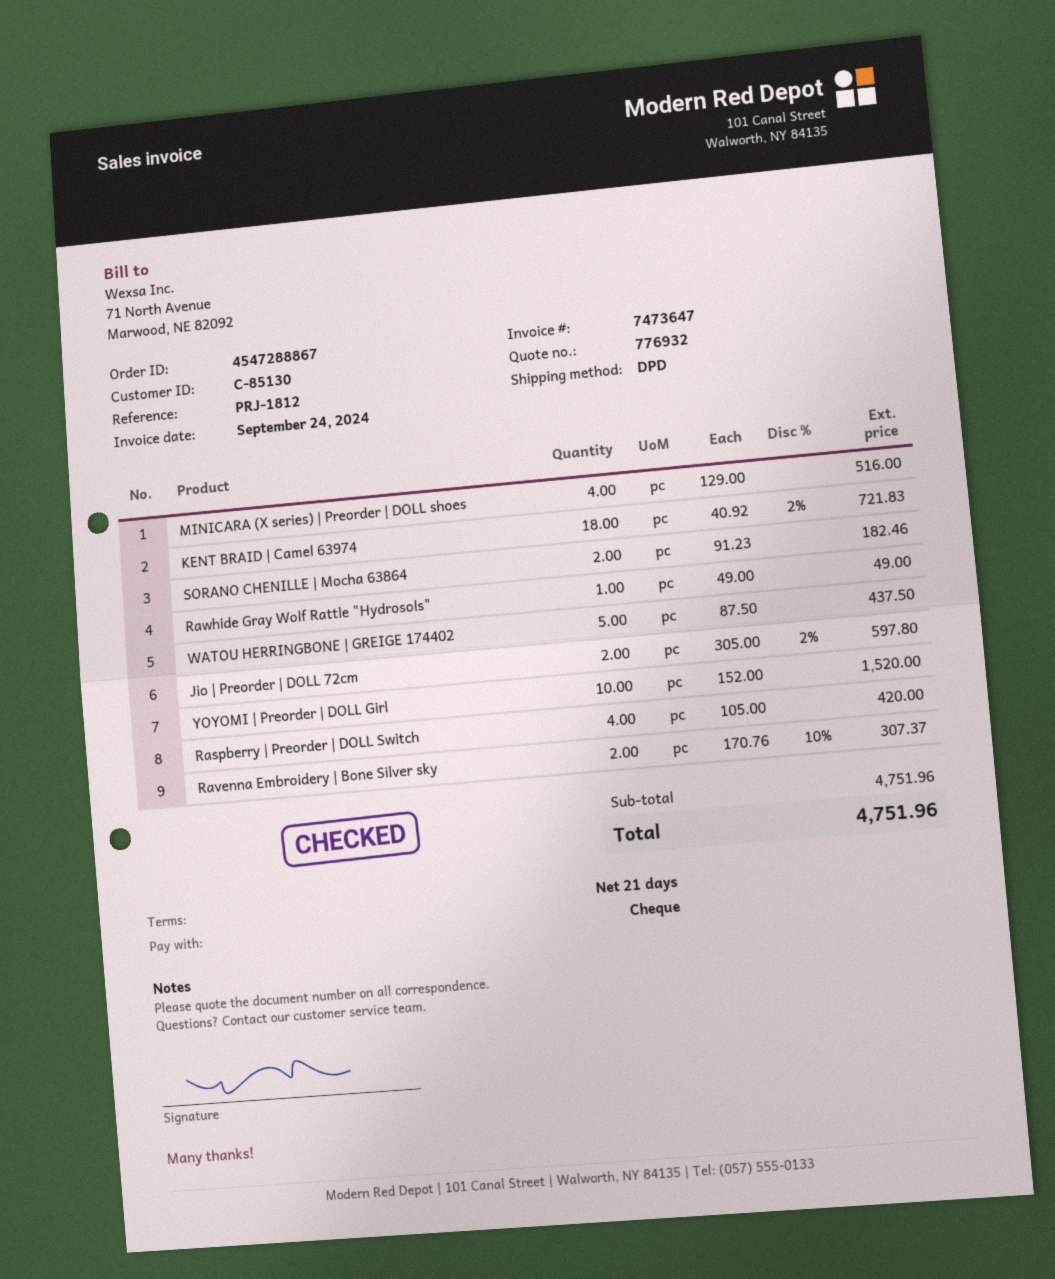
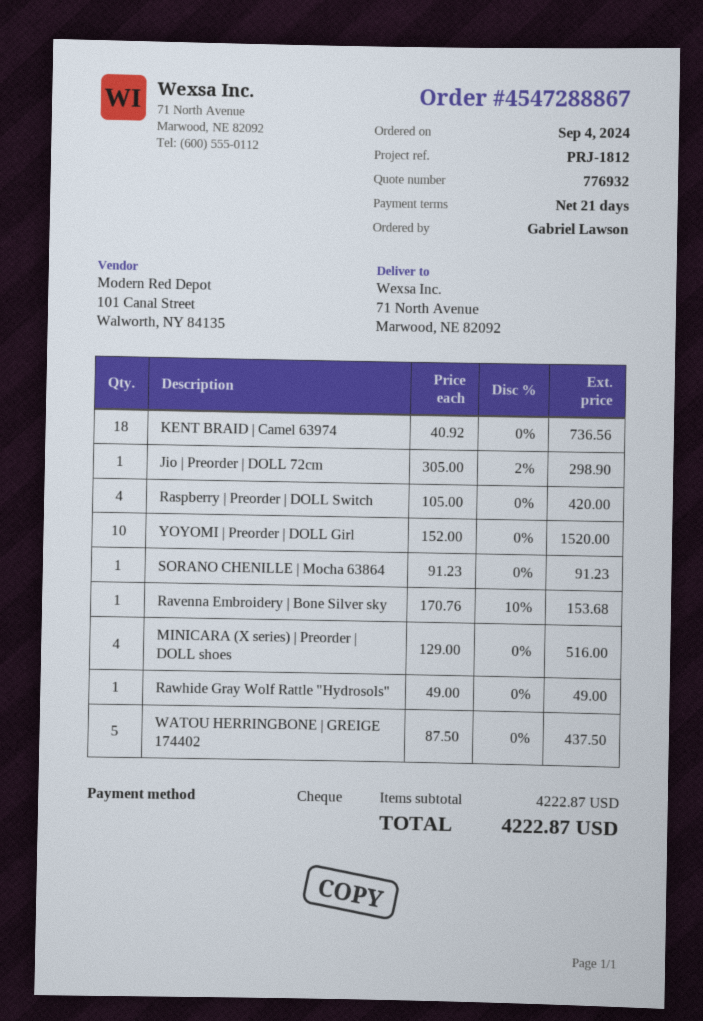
KENT BRAID | Camel 63974: 18 x 40.92 - 2% = 721.83 -> 18 x 40.92 = 736.56
SORANO CHENILLE | Mocha 63864: 2 x 91.23 = 182.46 -> 1 x 91.23 = 91.23
Jio | Preorder | DOLL 72cm: 2 x 305.00 - 2% = 597.80 -> 1 x 305.00 - 2% = 298.90
Ravenna Embroidery | Bone Silver sky: 2 x 170.76 - 10% = 307.37 -> 1 x 170.76 - 10% = 153.68
subtotal: 4751.96 -> 4222.87
total: 4751.96 -> 4222.87

